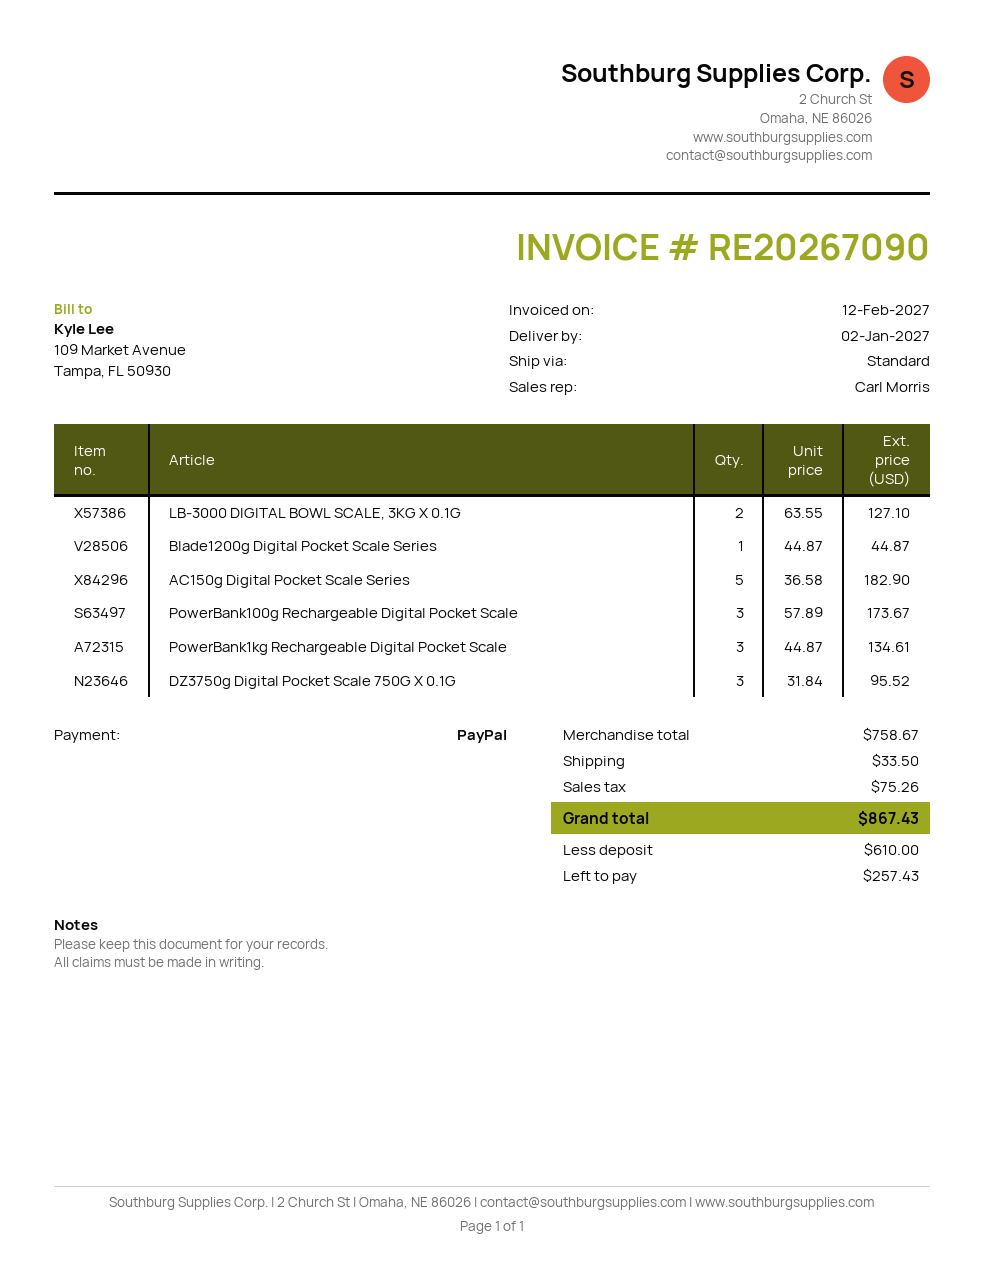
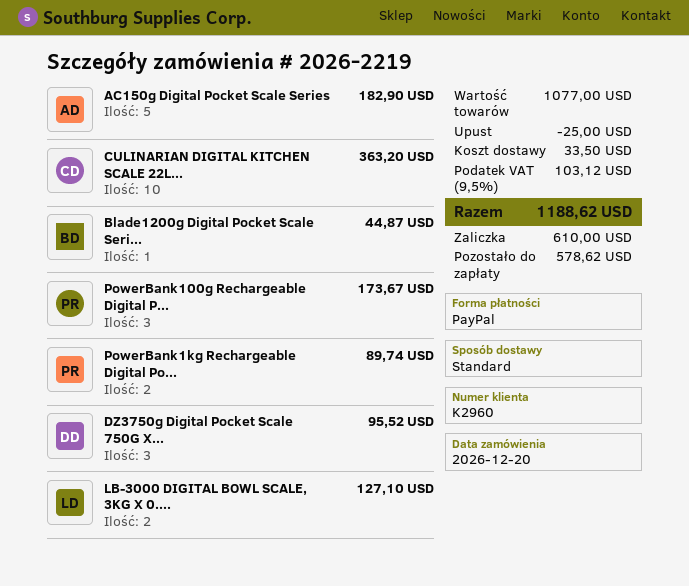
PowerBank1kg Rechargeable Digital Pocket Scale: 3 for 134.61 -> 2 for 89.74
CULINARIAN DIGITAL KITCHEN SCALE 22L...: none -> 10 for 363.20
subtotal: 758.67 -> 1077.00
discount: none -> 25.00
tax: 75.26 -> 103.12
total: 867.43 -> 1188.62
balance: 257.43 -> 578.62

